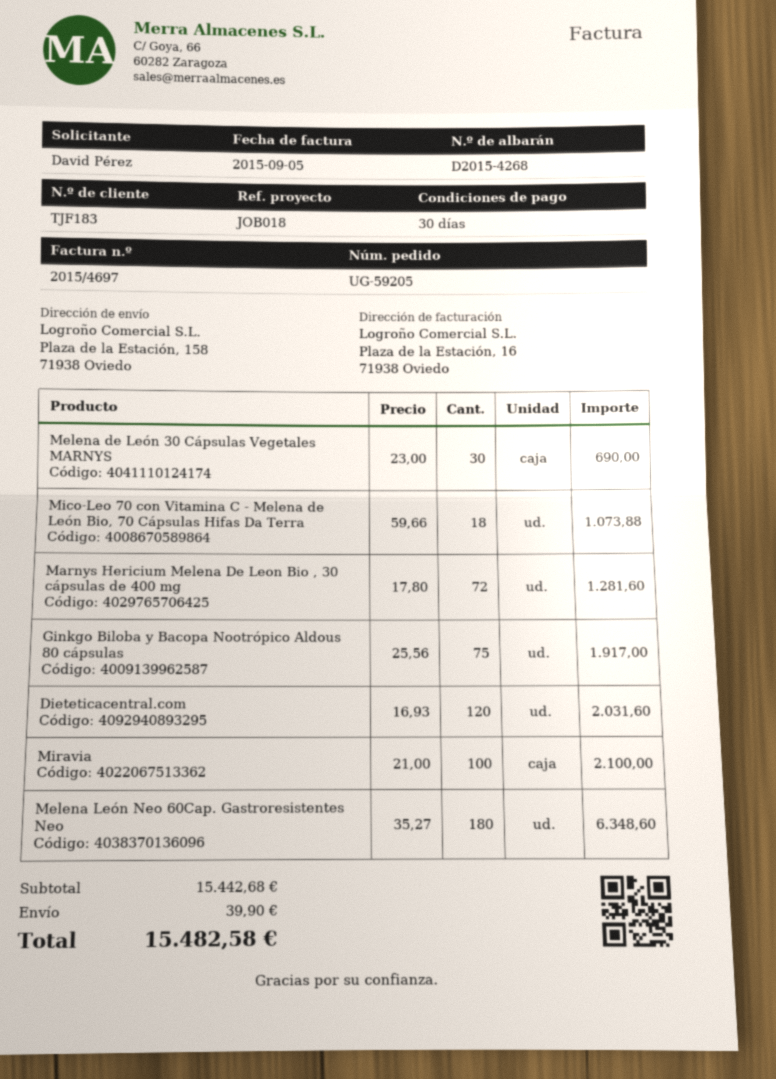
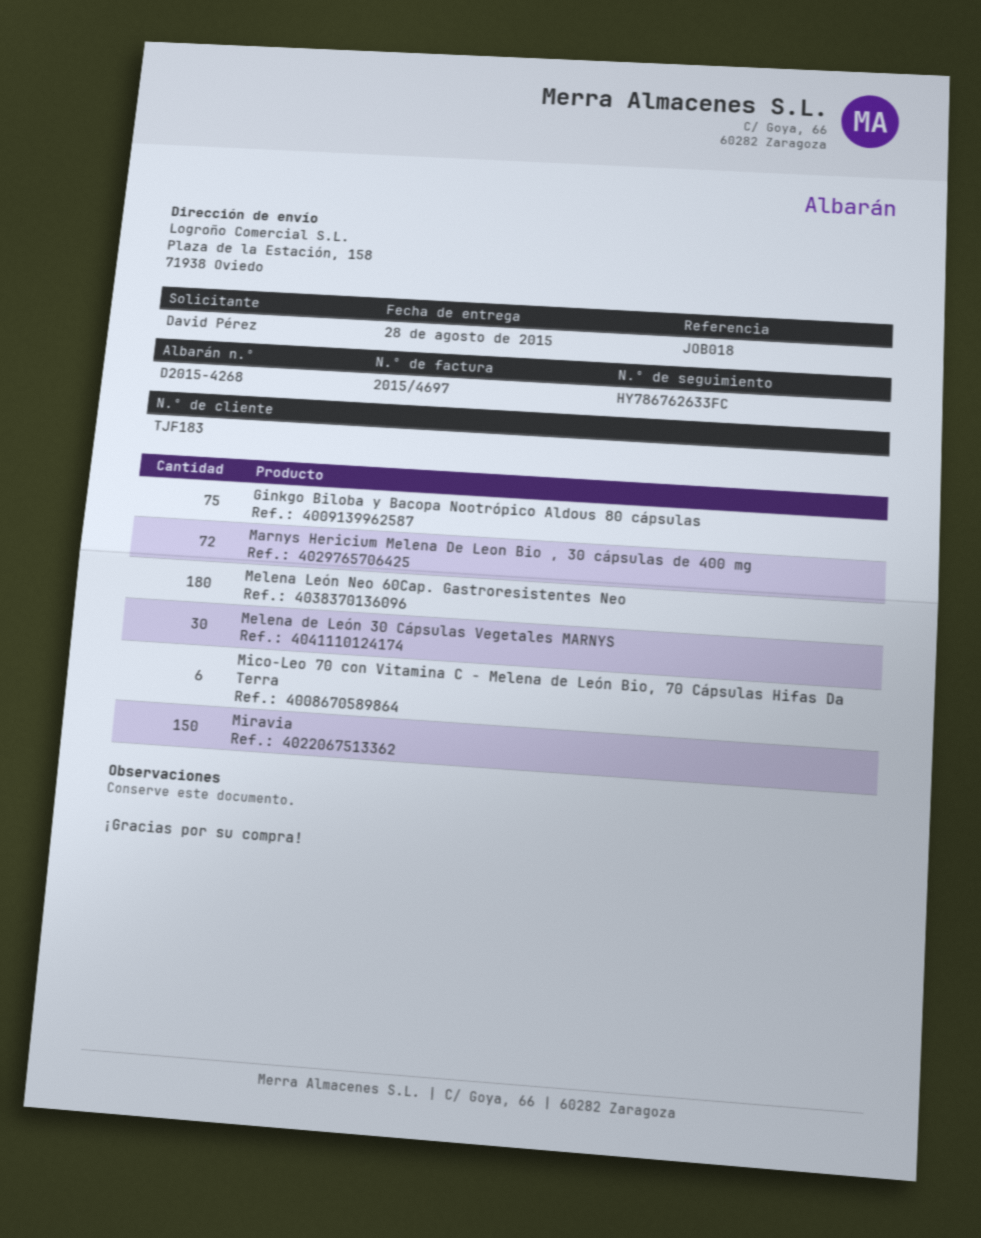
Mico-Leo 70 con Vitamina C - Melena de León Bio, 70 Cápsulas Hifas Da Terra: 18 -> 6
Dieteticacentral.com: 120 -> none
Miravia: 100 -> 150

